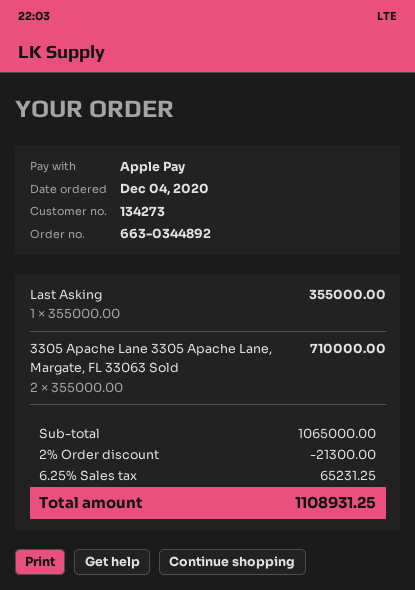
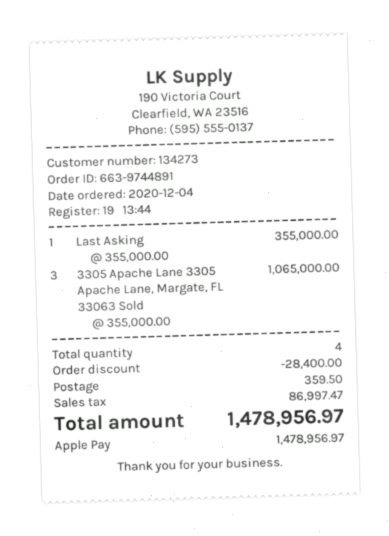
order number: 663-0344892 -> 663-9744891
3305 Apache Lane 3305 Apache Lane, Margate, FL 33063 Sold: 2 x 355000.00 = 710000.00 -> 3 x 355000.00 = 1065000.00
discount: 21300.00 -> 28400.00
shipping: none -> 359.50
tax: 65231.25 -> 86997.47
total: 1108931.25 -> 1478956.97

